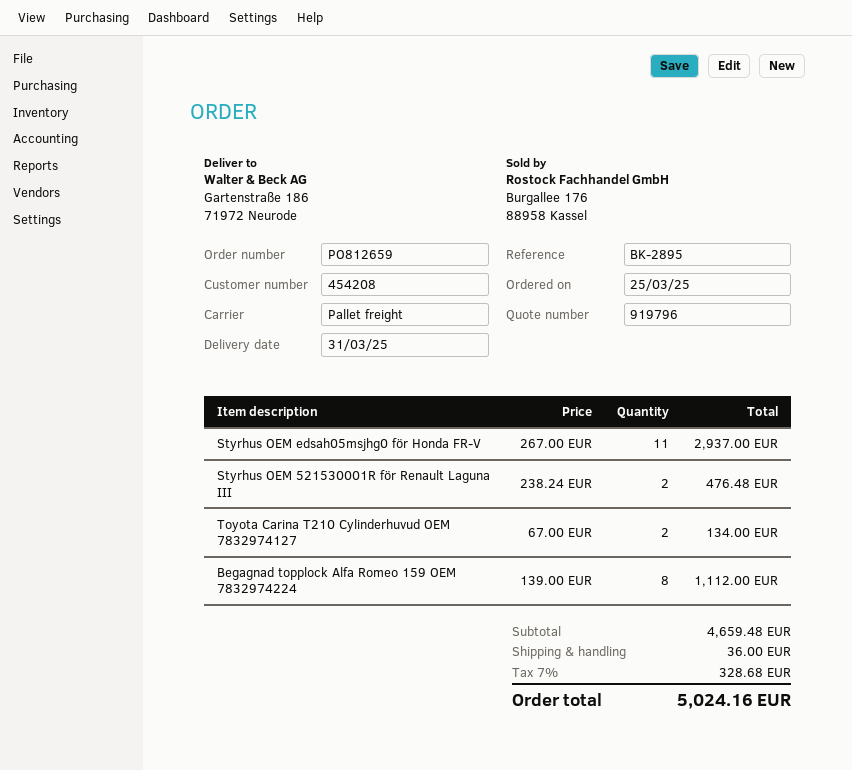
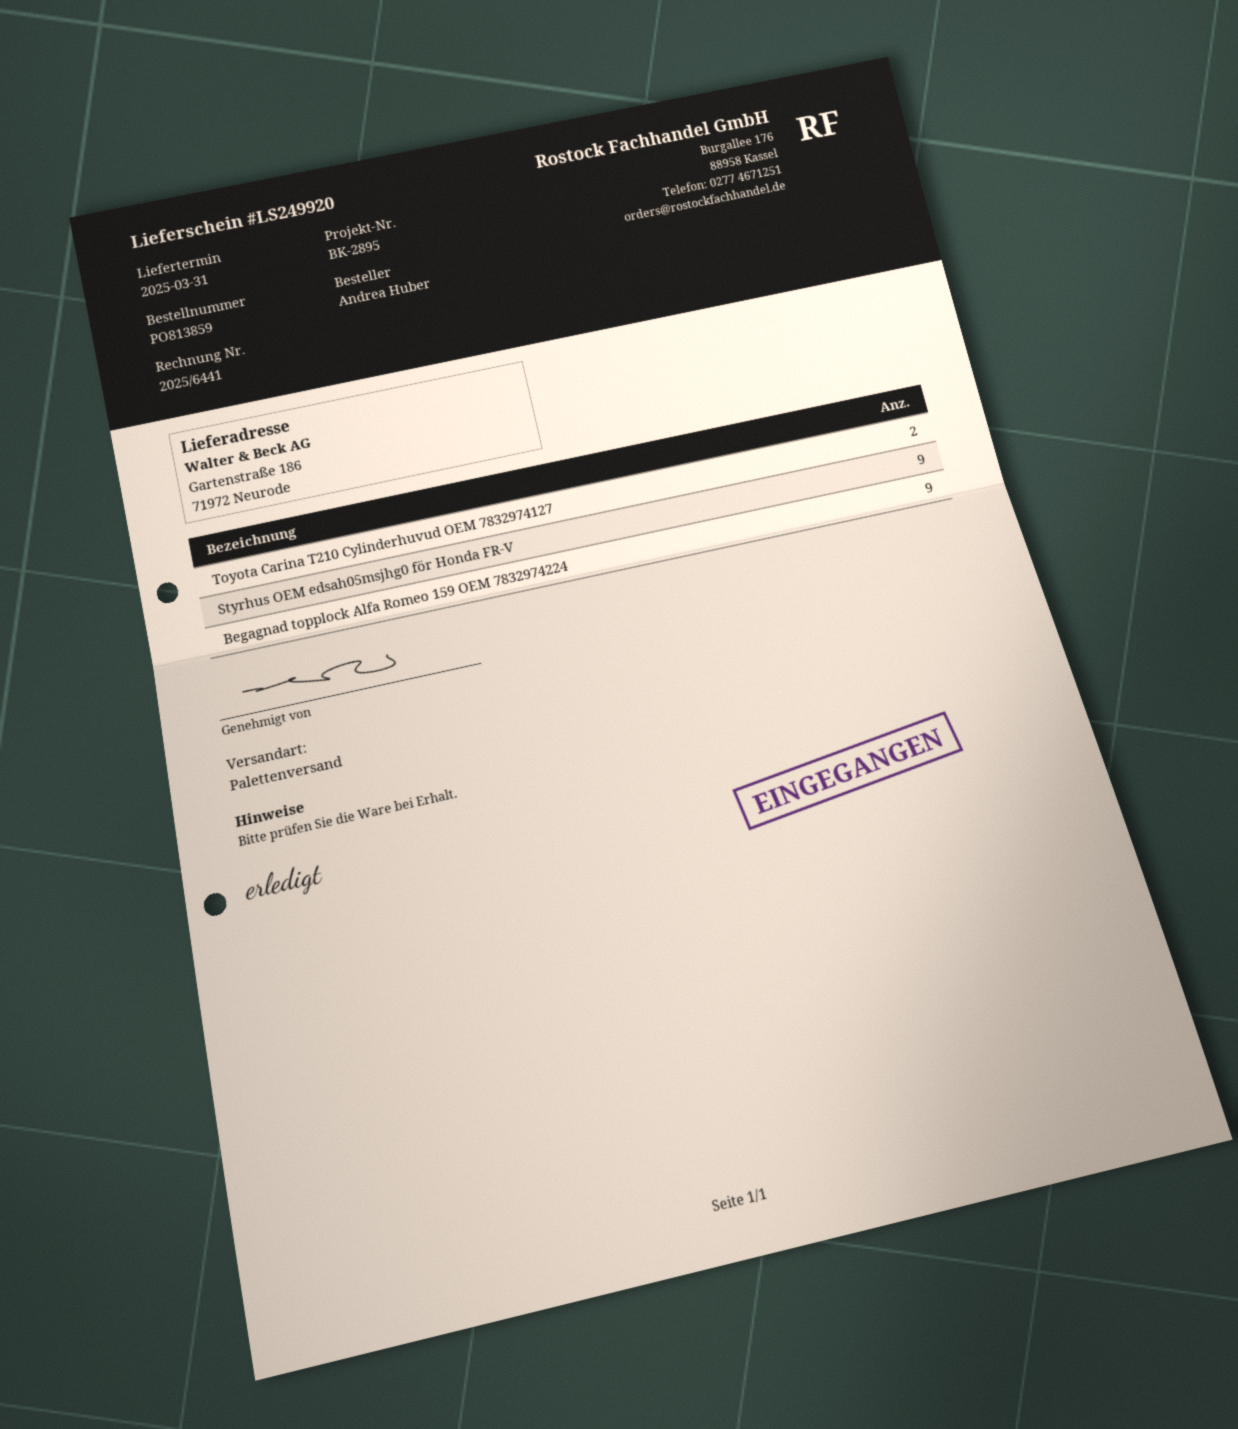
order number: PO812659 -> PO813859
Styrhus OEM edsah05msjhg0 för Honda FR-V: 11 -> 9
Styrhus OEM 521530001R för Renault Laguna III: 2 -> none
Begagnad topplock Alfa Romeo 159 OEM 7832974224: 8 -> 9

